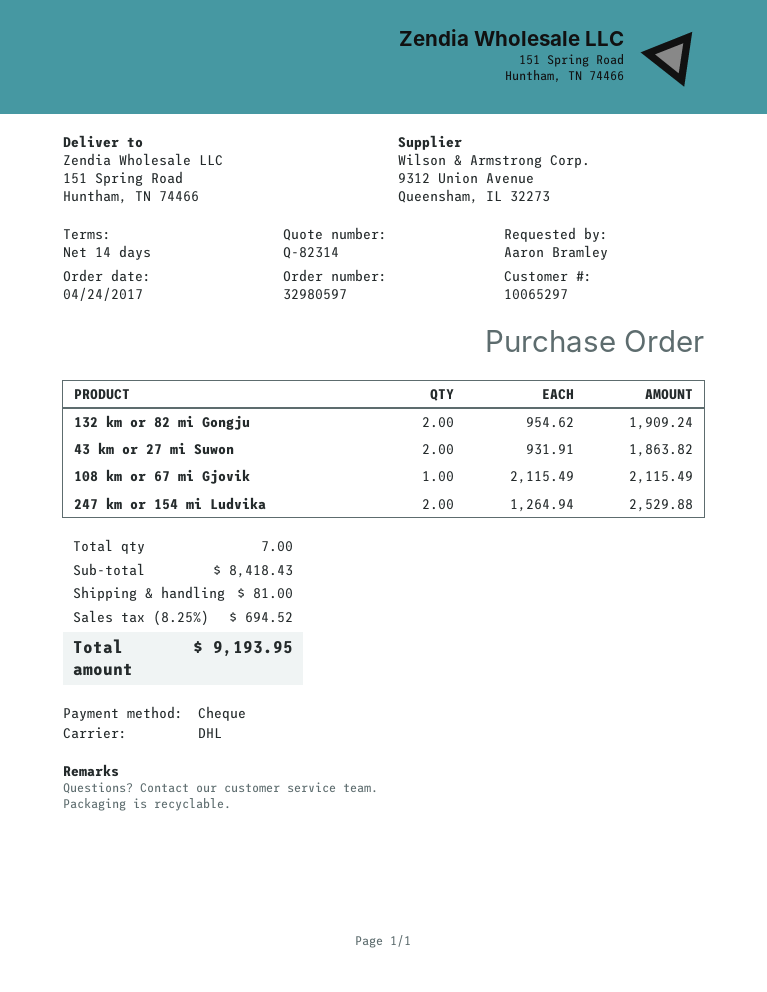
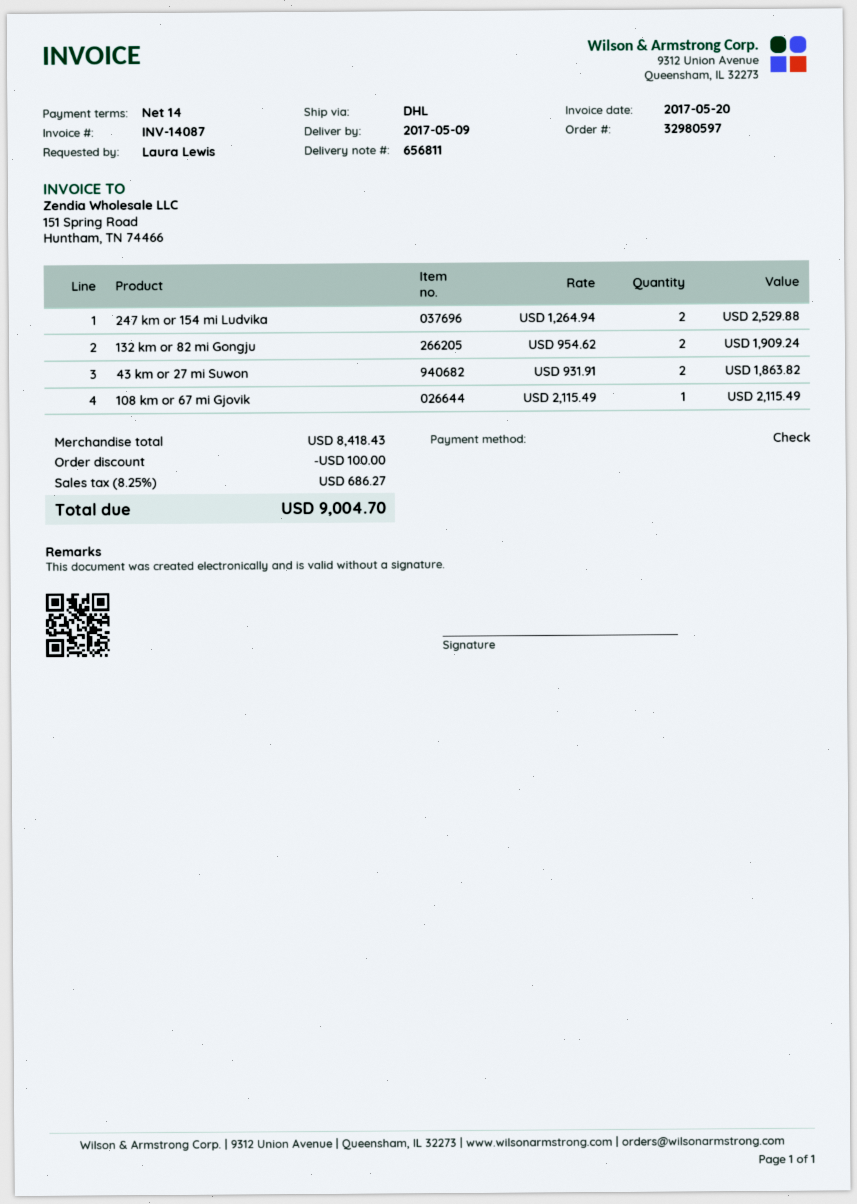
ordered by: Aaron Bramley -> Laura Lewis
discount: none -> 100.00
shipping: 81.00 -> none
tax: 8.25% = 694.52 -> 8.25% = 686.27
total: 9193.95 -> 9004.70

